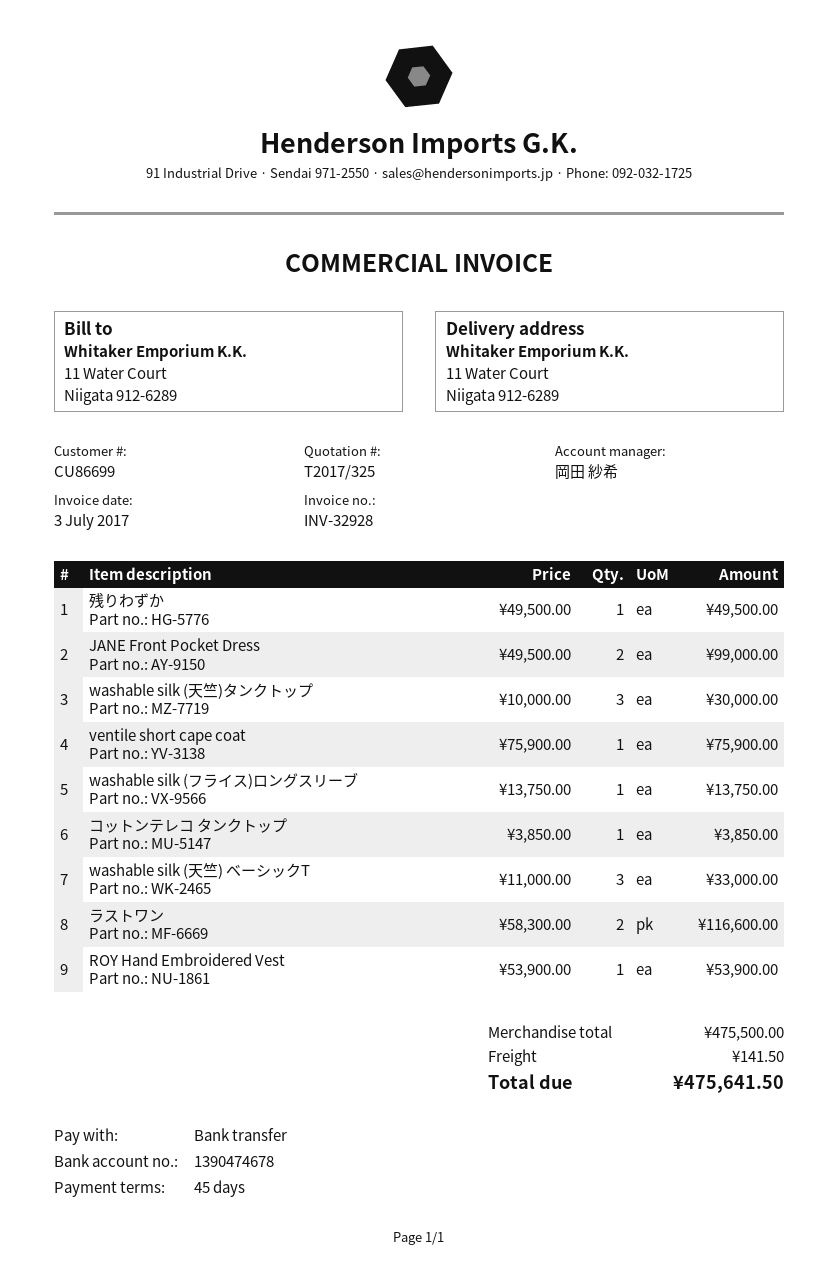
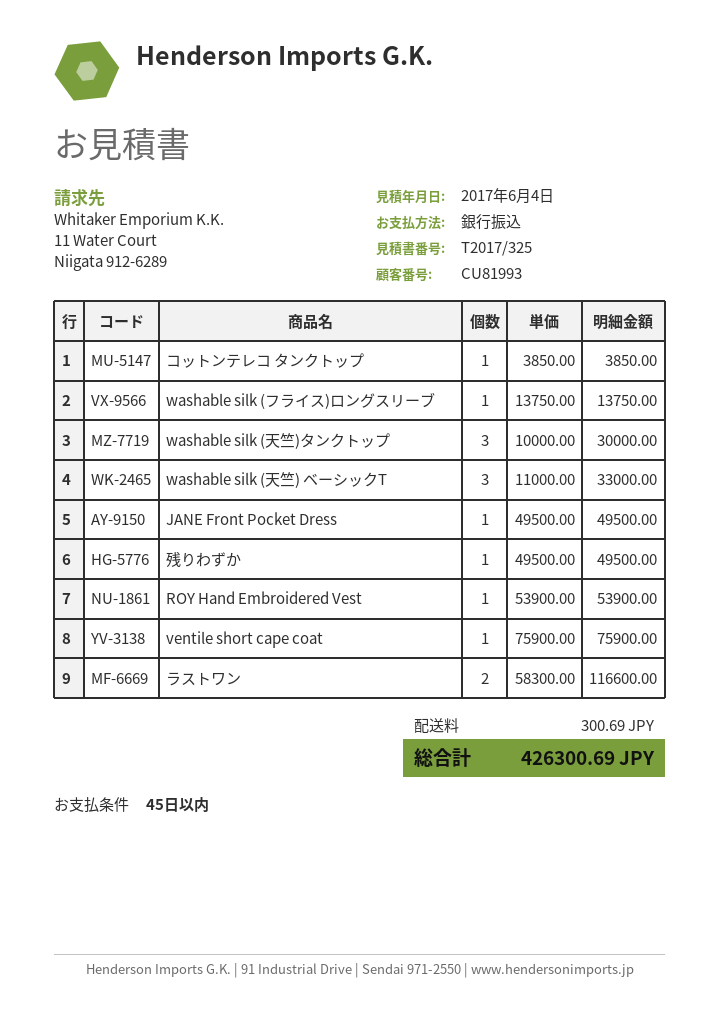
customer number: CU86699 -> CU81993
JANE Front Pocket Dress: 2 x 49500.00 = 99000.00 -> 1 x 49500.00 = 49500.00
shipping: 141.50 -> 300.69
total: 475641.50 -> 426300.69

